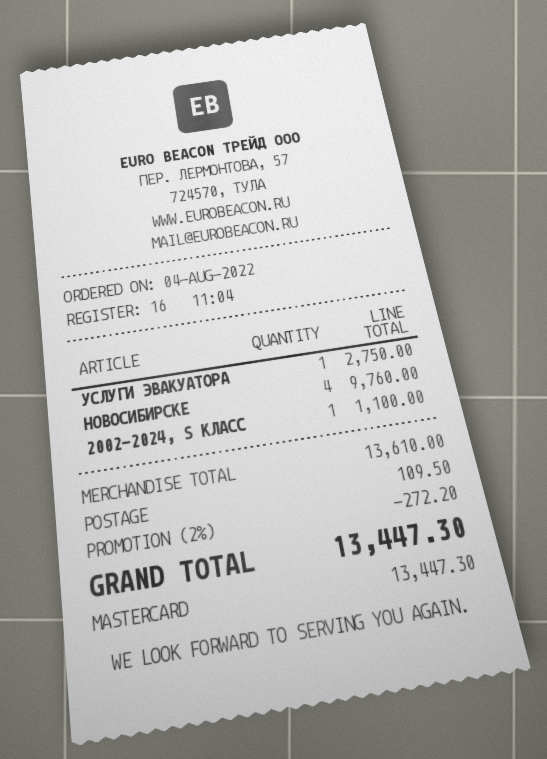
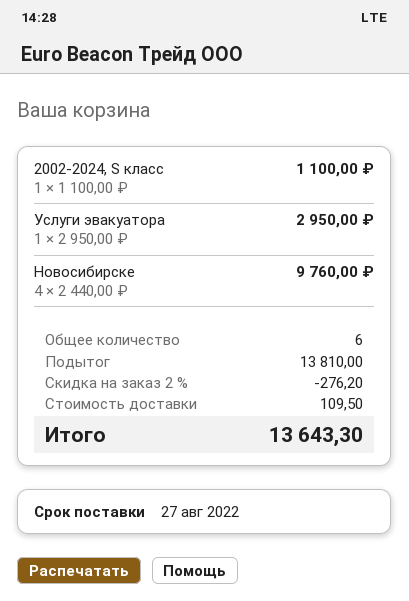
УСЛУГИ ЭВАКУАТОРА: 1 for 2750.00 -> 1 for 2950.00
subtotal: 13610.00 -> 13810.00
discount: 2% = 272.20 -> 2% = 276.20
total: 13447.30 -> 13643.30

